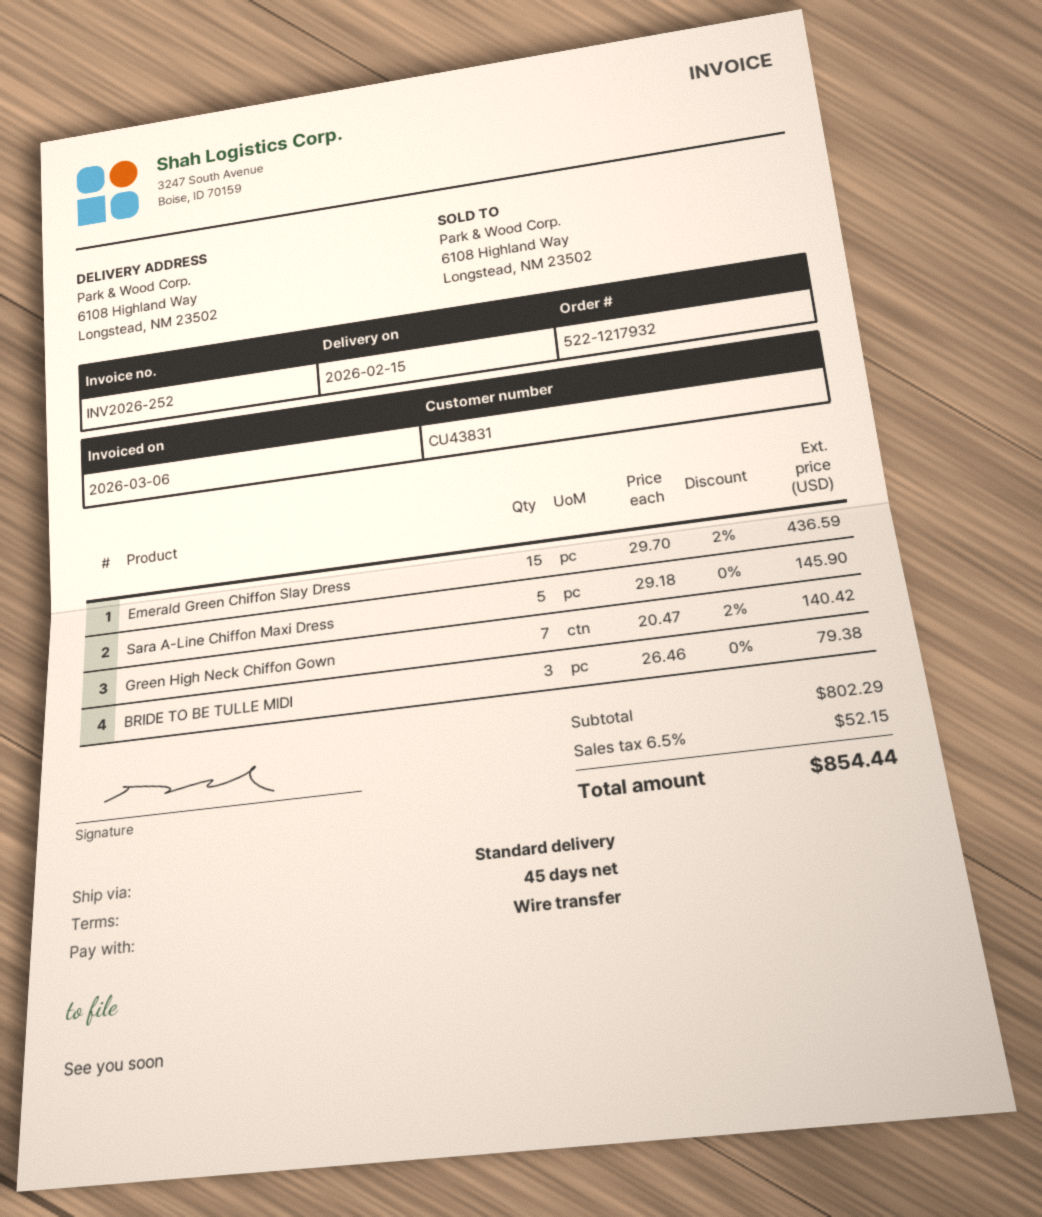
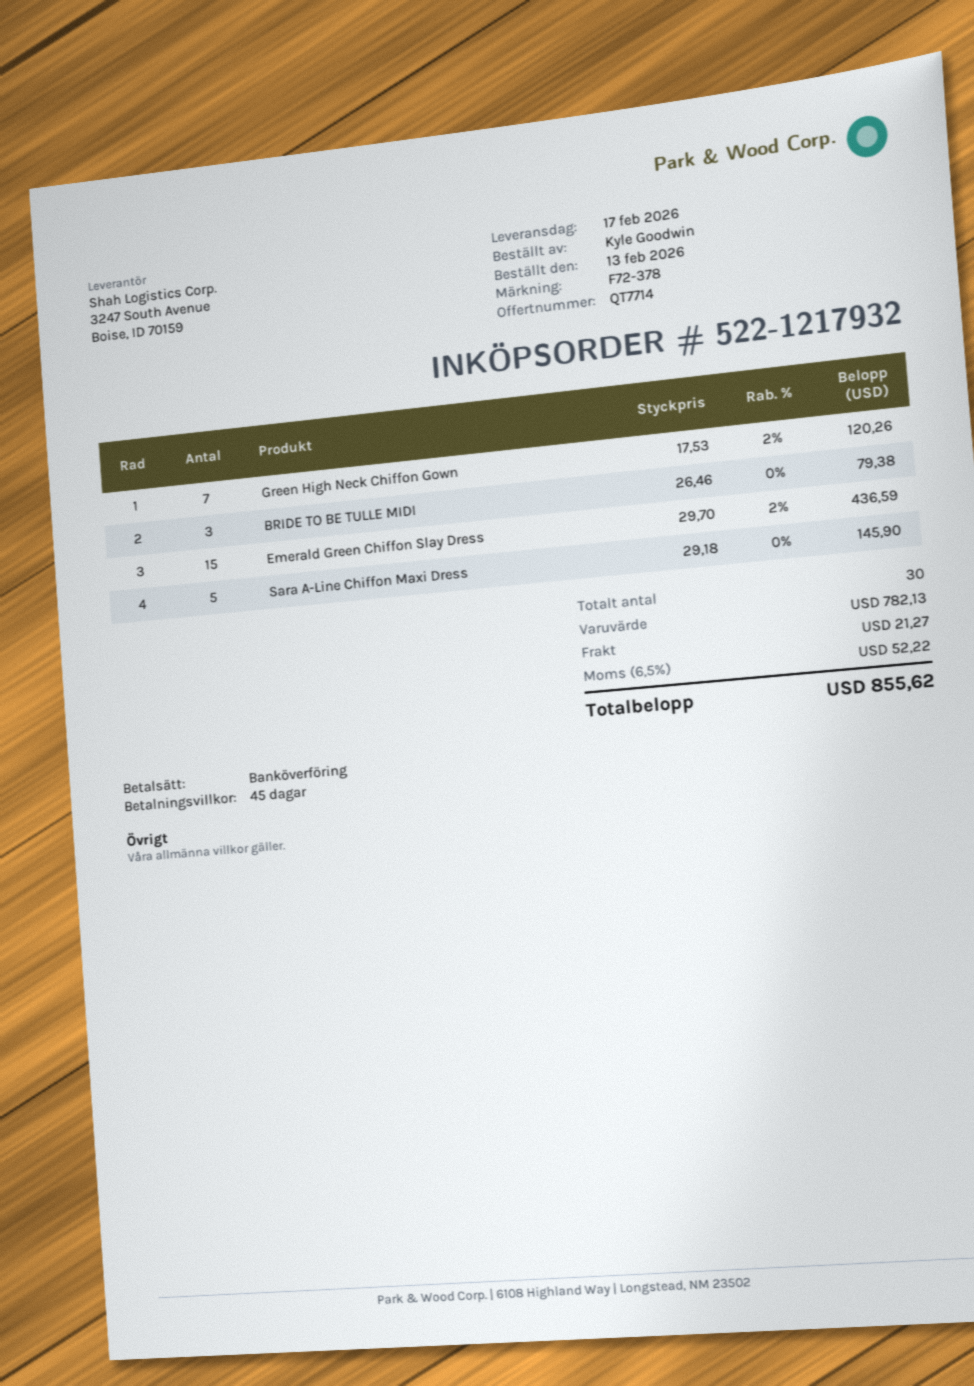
delivery date: 2026-02-15 -> 2026-02-17
Green High Neck Chiffon Gown: 7 x 20.47 - 2% = 140.42 -> 7 x 17.53 - 2% = 120.26
subtotal: 802.29 -> 782.13
shipping: none -> 21.27
tax: 6.5% = 52.15 -> 6.5% = 52.22
total: 854.44 -> 855.62

